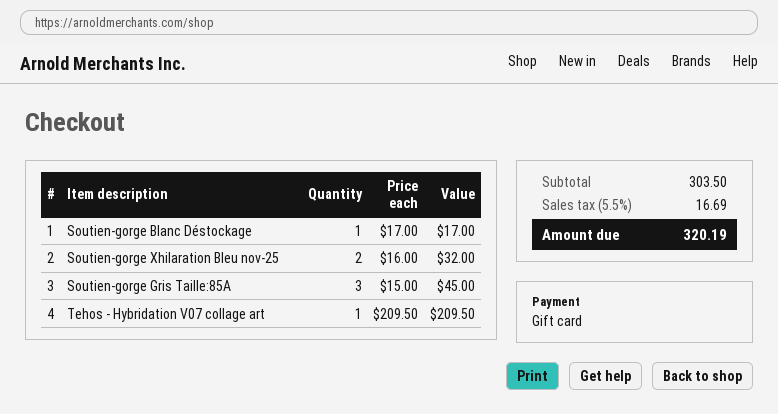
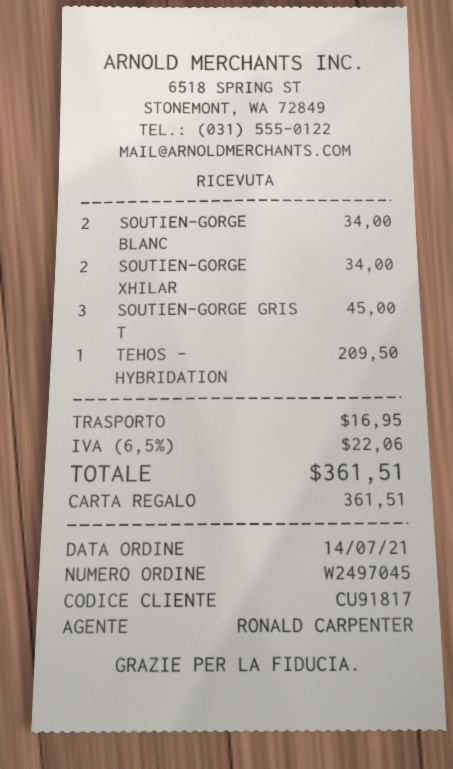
Soutien-gorge Blanc Déstockage: 1 for 17.00 -> 2 for 34.00
Soutien-gorge Xhilaration Bleu nov-25: 2 for 32.00 -> 2 for 34.00
shipping: none -> 16.95
tax: 5.5% = 16.69 -> 6.5% = 22.06
total: 320.19 -> 361.51

